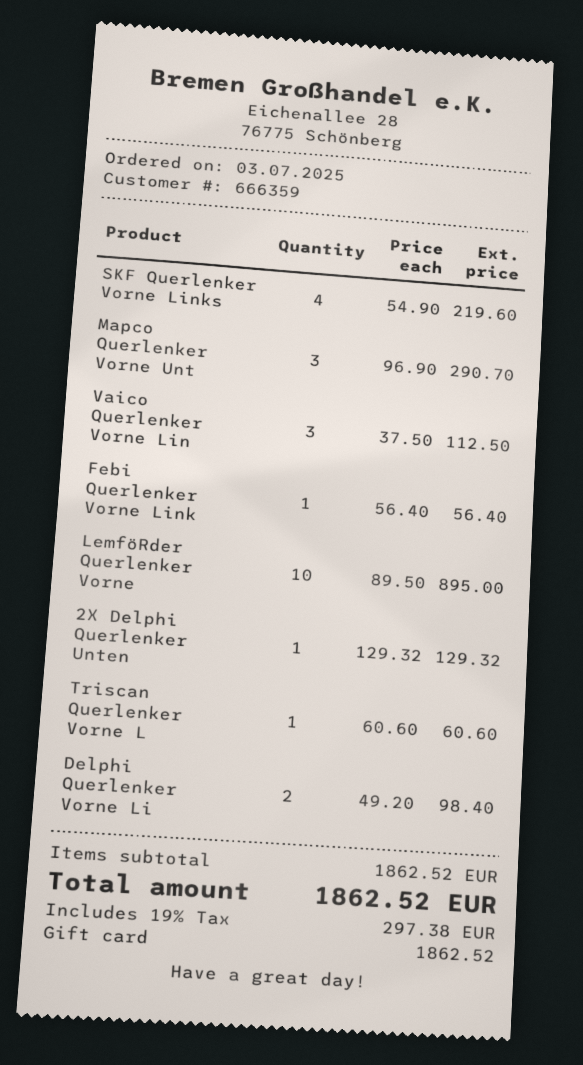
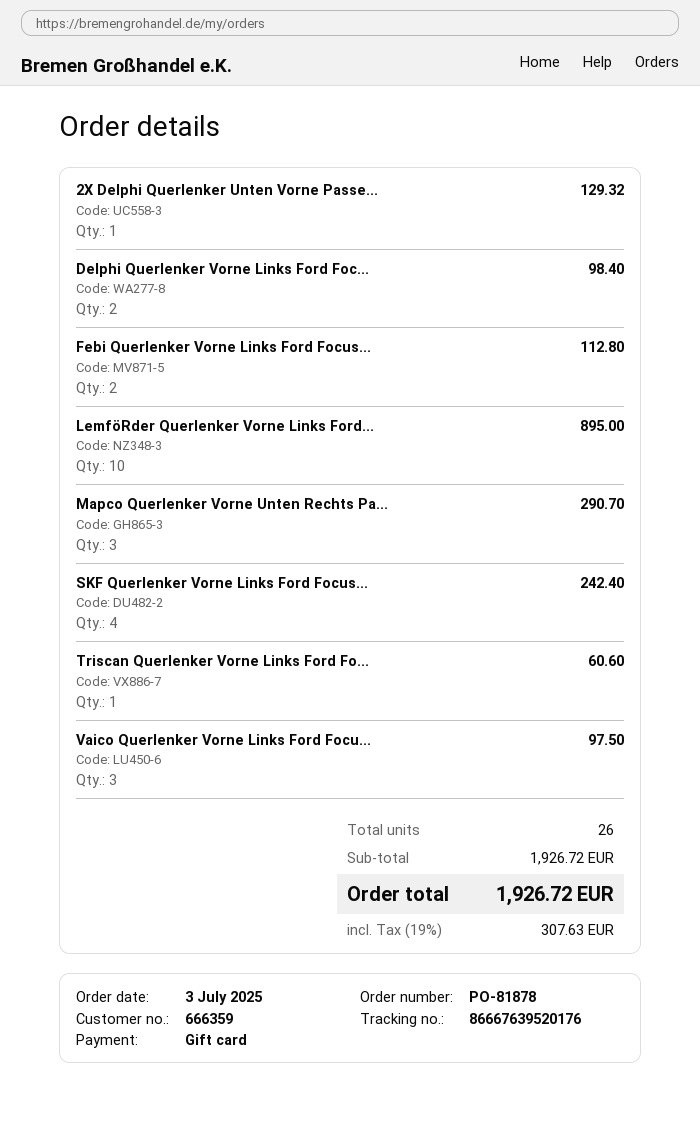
SKF Querlenker Vorne Links: 4 for 219.60 -> 4 for 242.40
Vaico Querlenker Vorne Lin: 3 for 112.50 -> 3 for 97.50
Febi Querlenker Vorne Link: 1 for 56.40 -> 2 for 112.80
subtotal: 1862.52 -> 1926.72
tax: 19% = 297.38 -> 19% = 307.63
total: 1862.52 -> 1926.72

